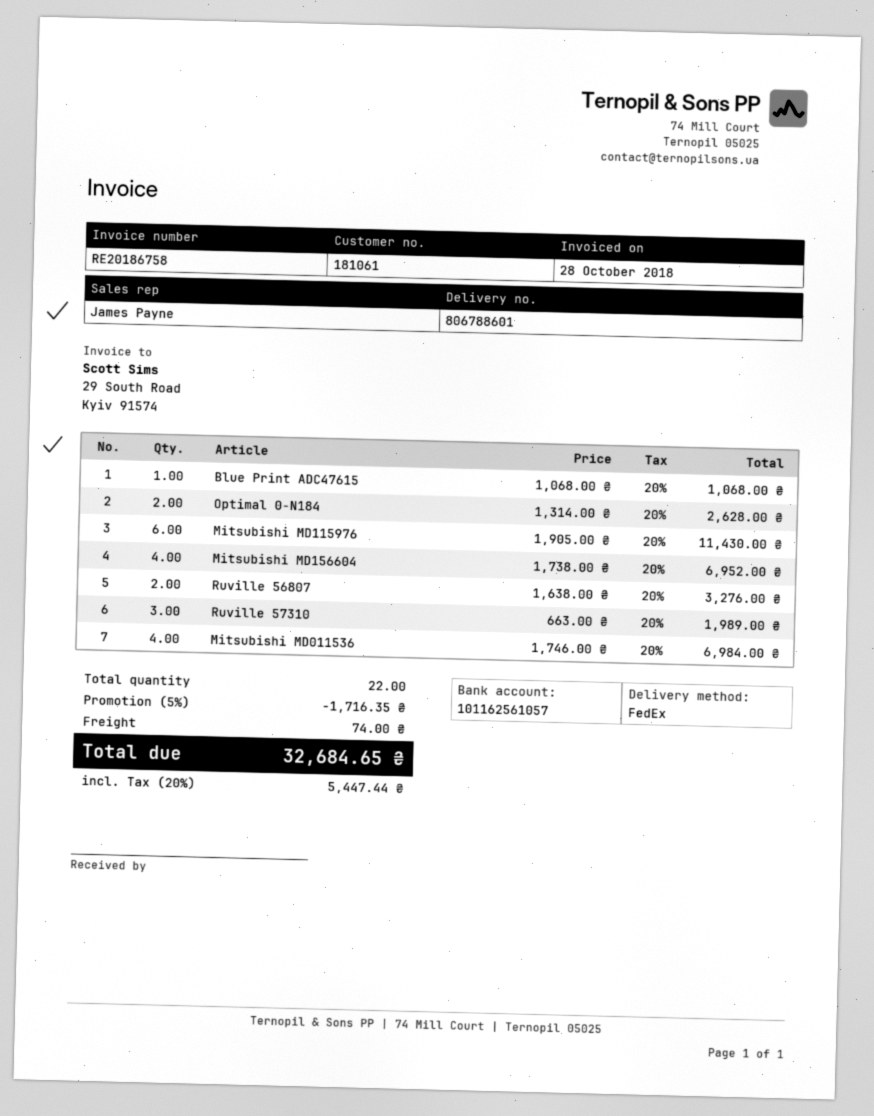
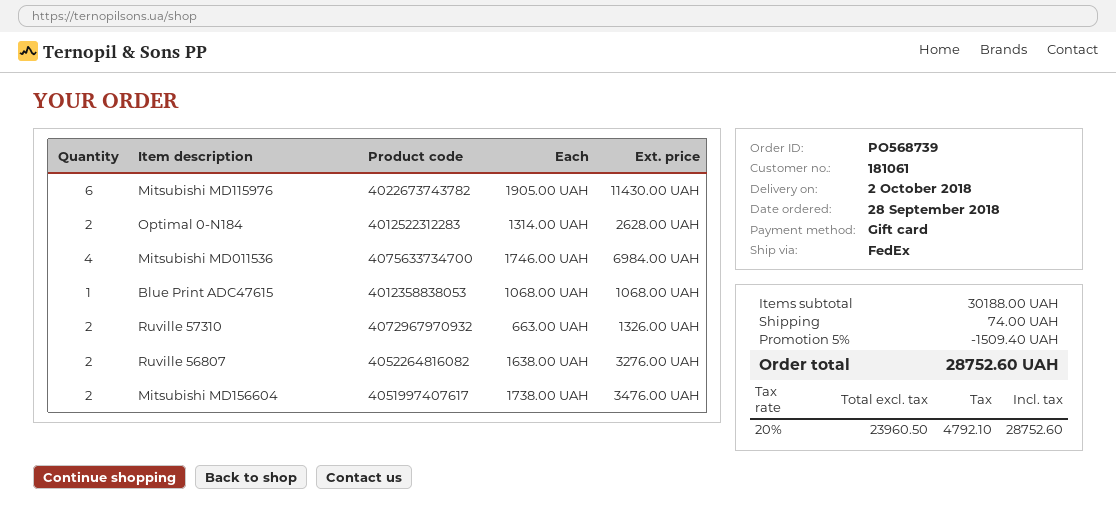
Mitsubishi MD156604: 4 x 1738.00 = 6952.00 -> 2 x 1738.00 = 3476.00
Ruville 57310: 3 x 663.00 = 1989.00 -> 2 x 663.00 = 1326.00
discount: 5% = 1716.35 -> 5% = 1509.40
tax: 20% = 5447.44 -> 20% = 4792.10
total: 32684.65 -> 28752.60

